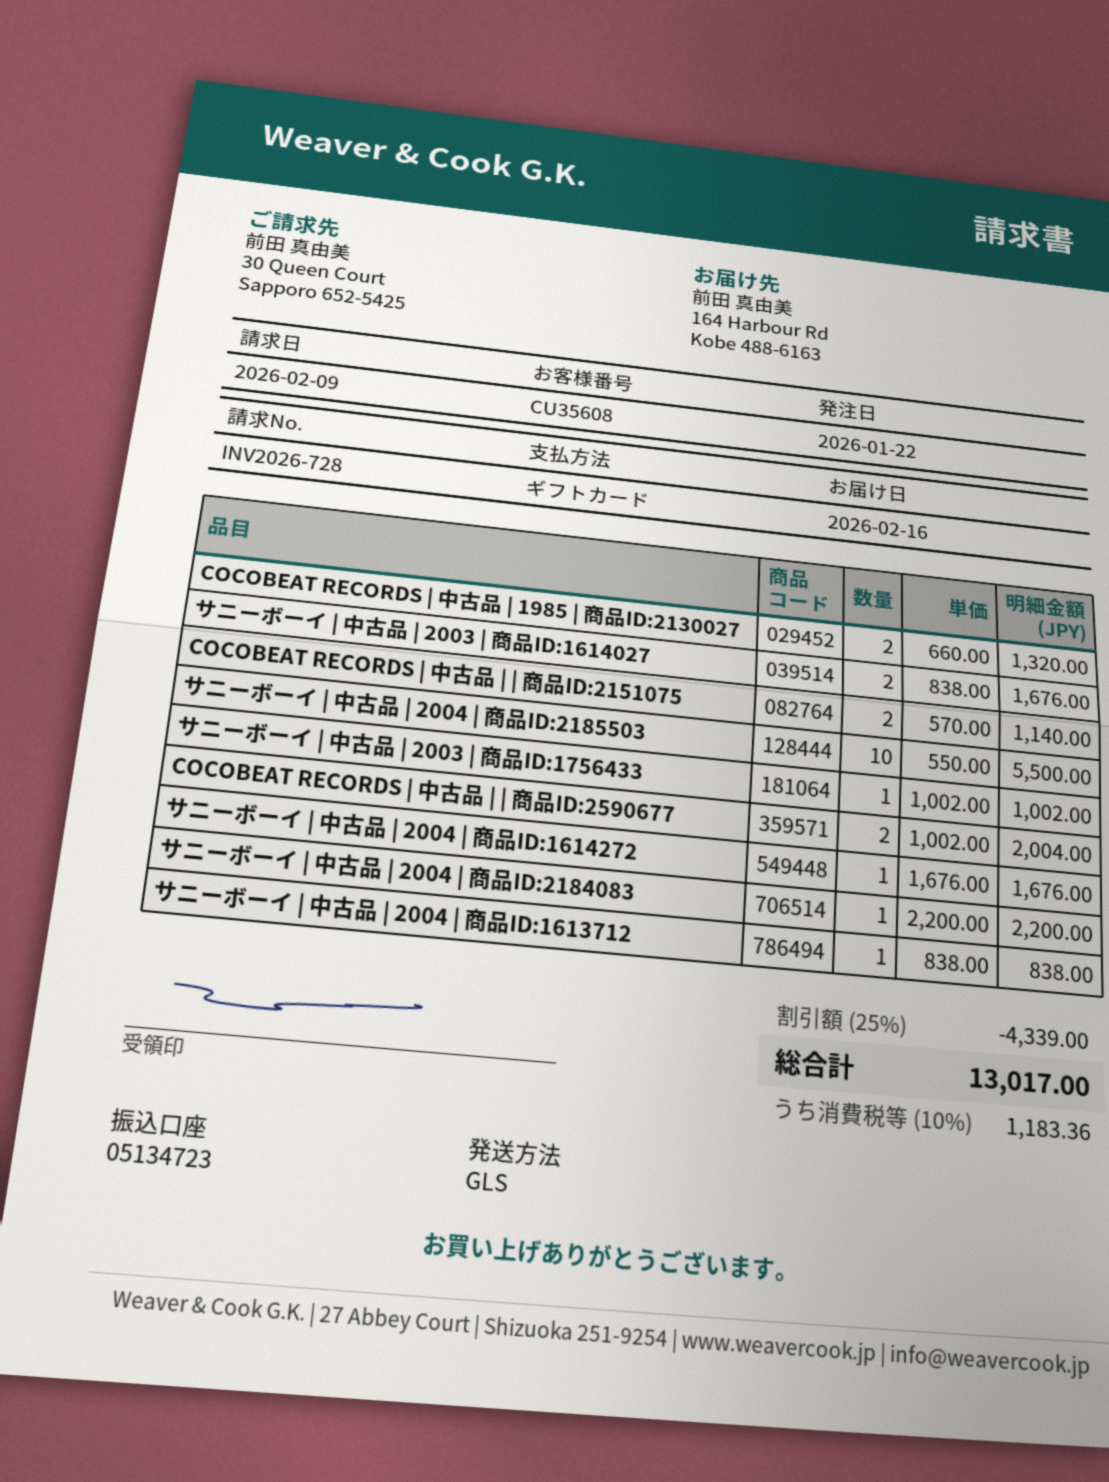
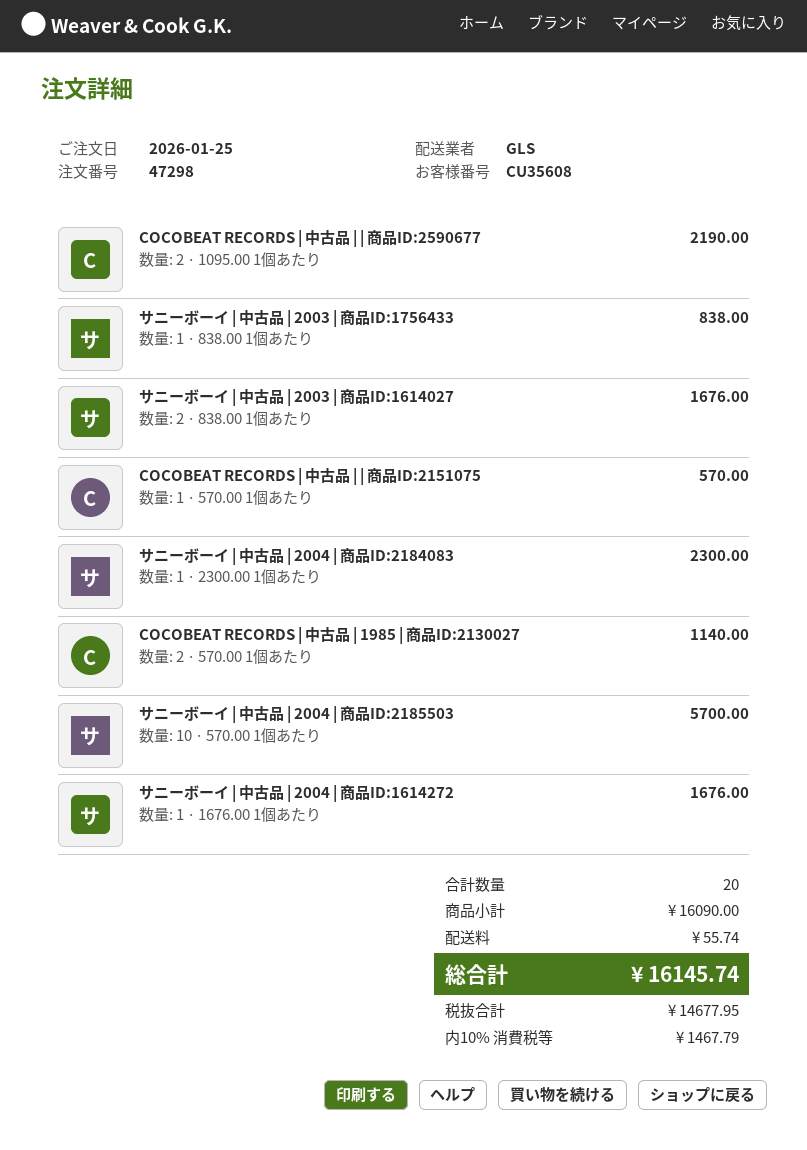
order date: 2026-01-22 -> 2026-01-25
COCOBEAT RECORDS | 中古品 | 1985 | 商品ID:2130027: 2 x 660.00 = 1320.00 -> 2 x 570.00 = 1140.00
COCOBEAT RECORDS | 中古品 | | 商品ID:2151075: 2 x 570.00 = 1140.00 -> 1 x 570.00 = 570.00
サニーボーイ | 中古品 | 2004 | 商品ID:2185503: 10 x 550.00 = 5500.00 -> 10 x 570.00 = 5700.00
サニーボーイ | 中古品 | 2003 | 商品ID:1756433: 1 x 1002.00 = 1002.00 -> 1 x 838.00 = 838.00
COCOBEAT RECORDS | 中古品 | | 商品ID:2590677: 2 x 1002.00 = 2004.00 -> 2 x 1095.00 = 2190.00
サニーボーイ | 中古品 | 2004 | 商品ID:2184083: 1 x 2200.00 = 2200.00 -> 1 x 2300.00 = 2300.00
サニーボーイ | 中古品 | 2004 | 商品ID:1613712: 1 x 838.00 = 838.00 -> none
discount: 25% = 4339.00 -> none
shipping: none -> 55.74
tax: 10% = 1183.36 -> 10% = 1467.79
total: 13017.00 -> 16145.74

